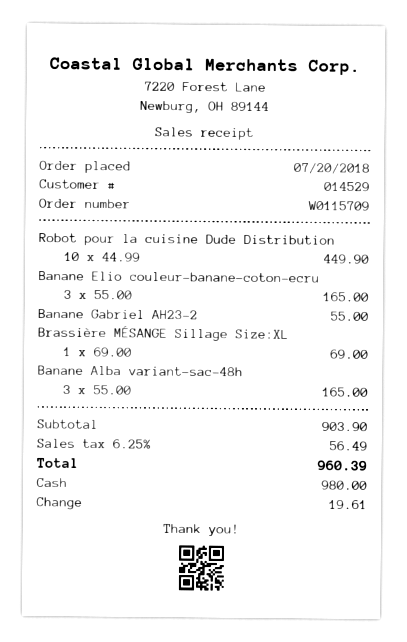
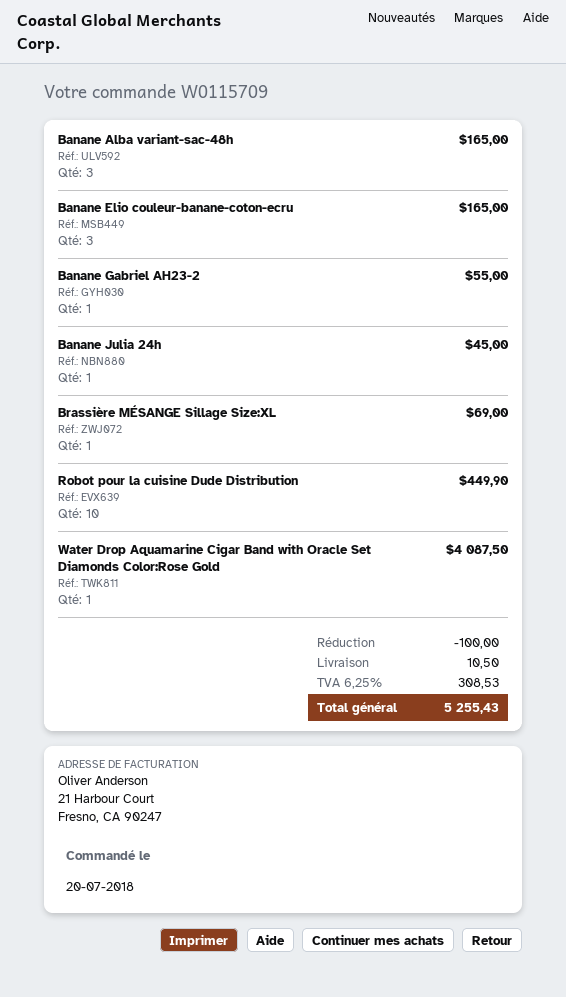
Banane Julia 24h: none -> 1 for 45.00
Water Drop Aquamarine Cigar Band with Oracle Set Diamonds Color:Rose Gold: none -> 1 for 4087.50
discount: none -> 100.00
shipping: none -> 10.50
tax: 6.25% = 56.49 -> 6.25% = 308.53
total: 960.39 -> 5255.43

